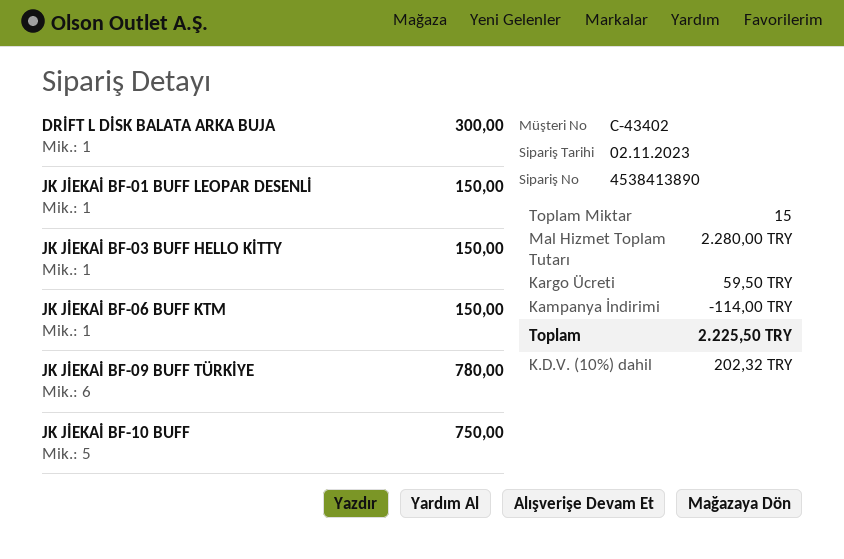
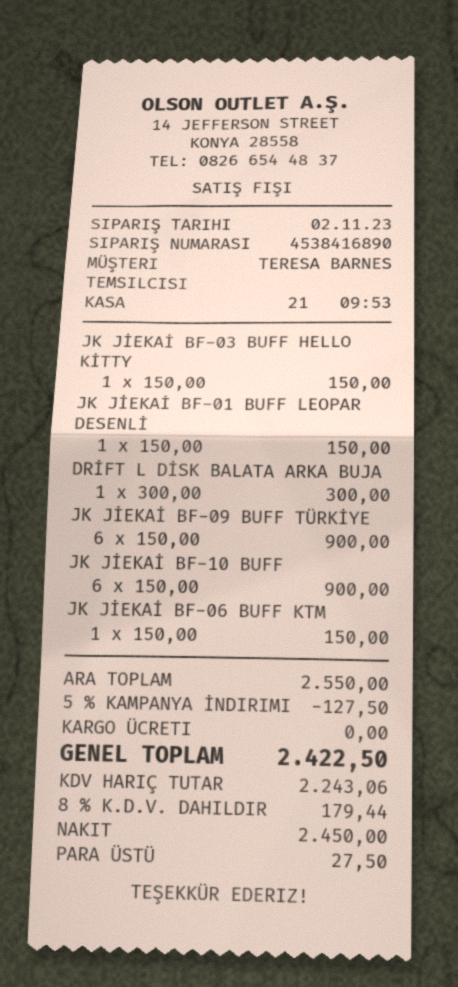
order number: 4538413890 -> 4538416890
JK JİEKAİ BF-09 BUFF TÜRKİYE: 6 for 780.00 -> 6 for 900.00
JK JİEKAİ BF-10 BUFF: 5 for 750.00 -> 6 for 900.00
subtotal: 2280.00 -> 2550.00
discount: 114.00 -> 127.50
shipping: 59.50 -> 0.00
tax: 10% = 202.32 -> 8% = 179.44
total: 2225.50 -> 2422.50

